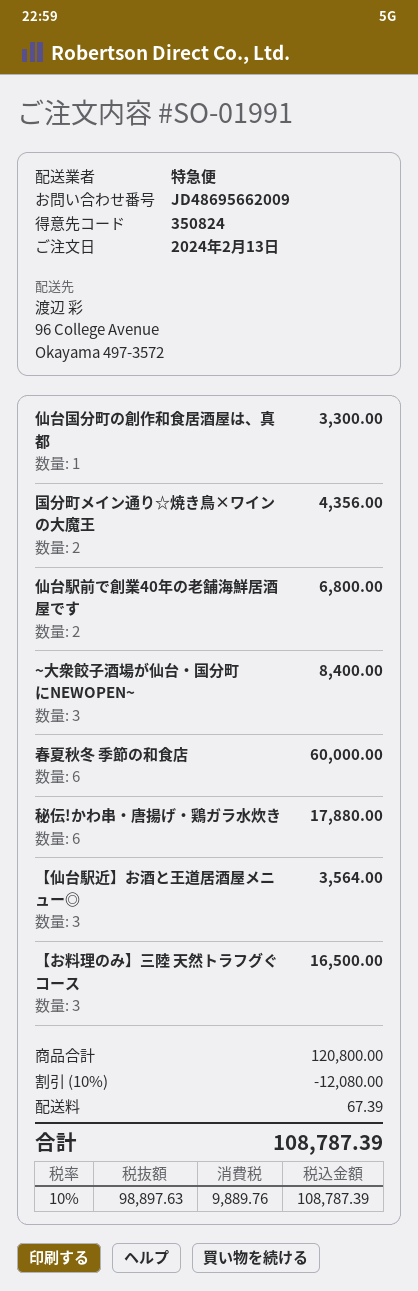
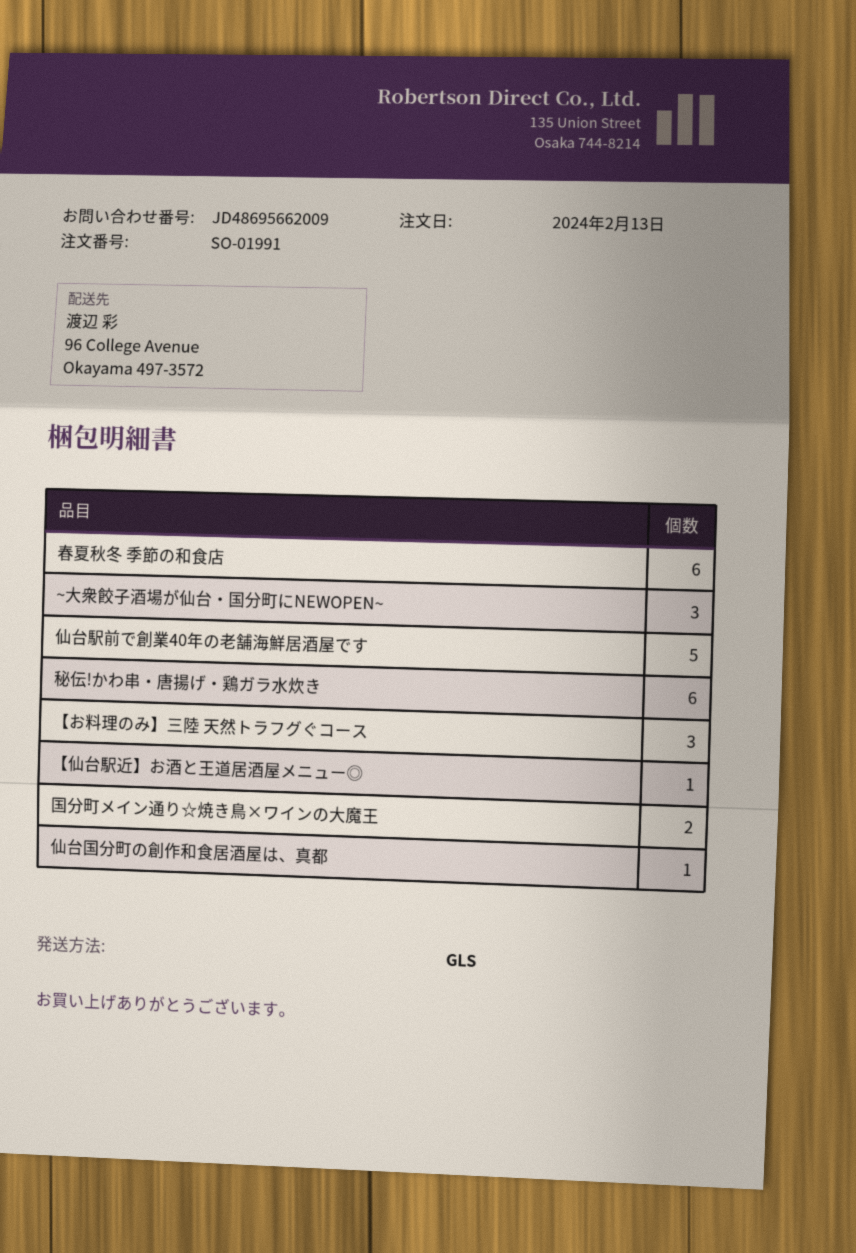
shipping method: express -> GLS
仙台駅前で創業40年の老舗海鮮居酒屋です: 2 -> 5
【仙台駅近】お酒と王道居酒屋メニュー◎: 3 -> 1

